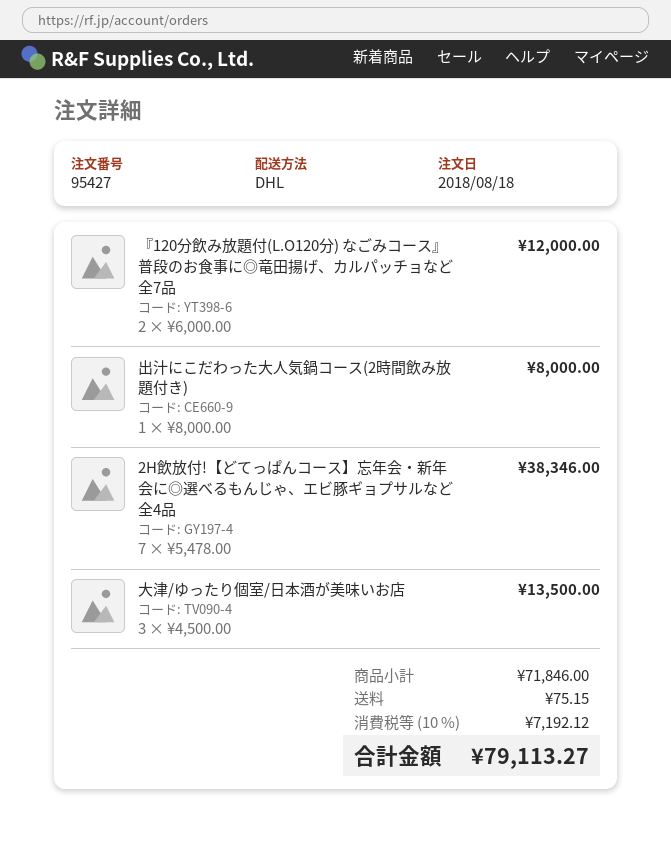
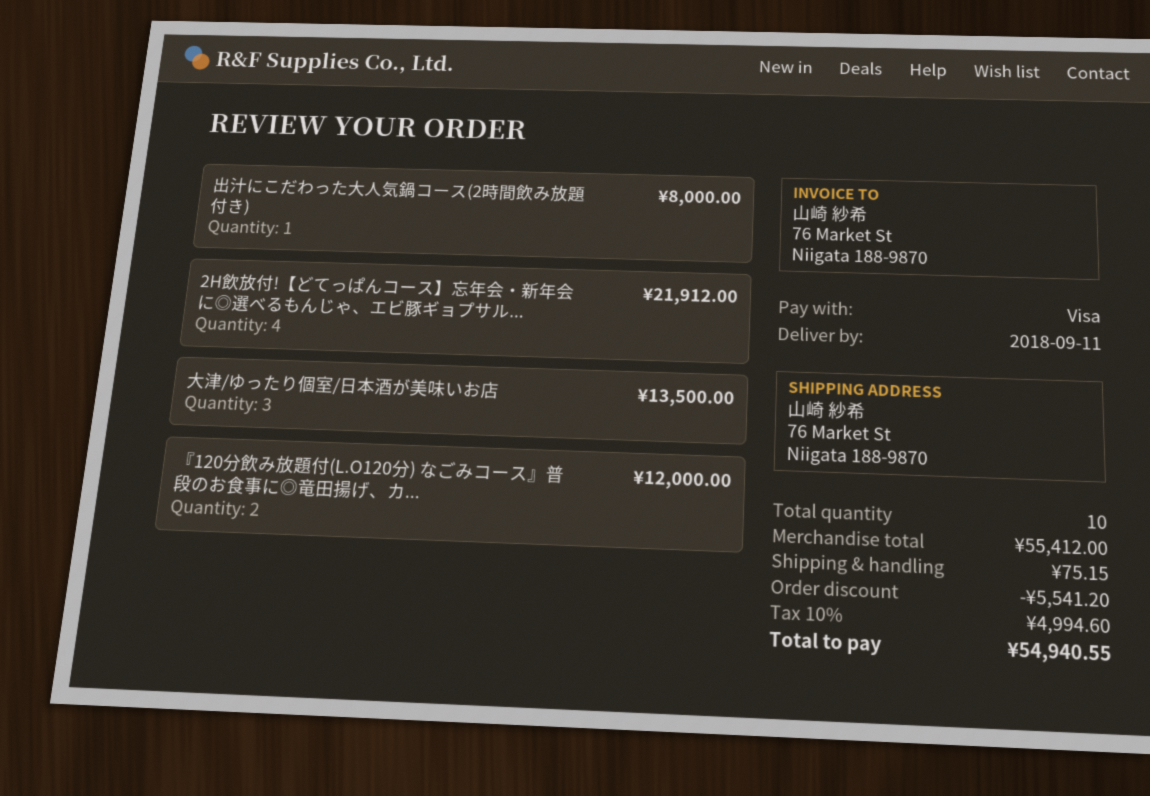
2H飲放付!【どてっぱんコース】忘年会・新年会に◎選べるもんじゃ、エビ豚ギョプサルなど全4品: 7 for 38346.00 -> 4 for 21912.00
subtotal: 71846.00 -> 55412.00
discount: none -> 5541.20
tax: 10% = 7192.12 -> 10% = 4994.60
total: 79113.27 -> 54940.55

